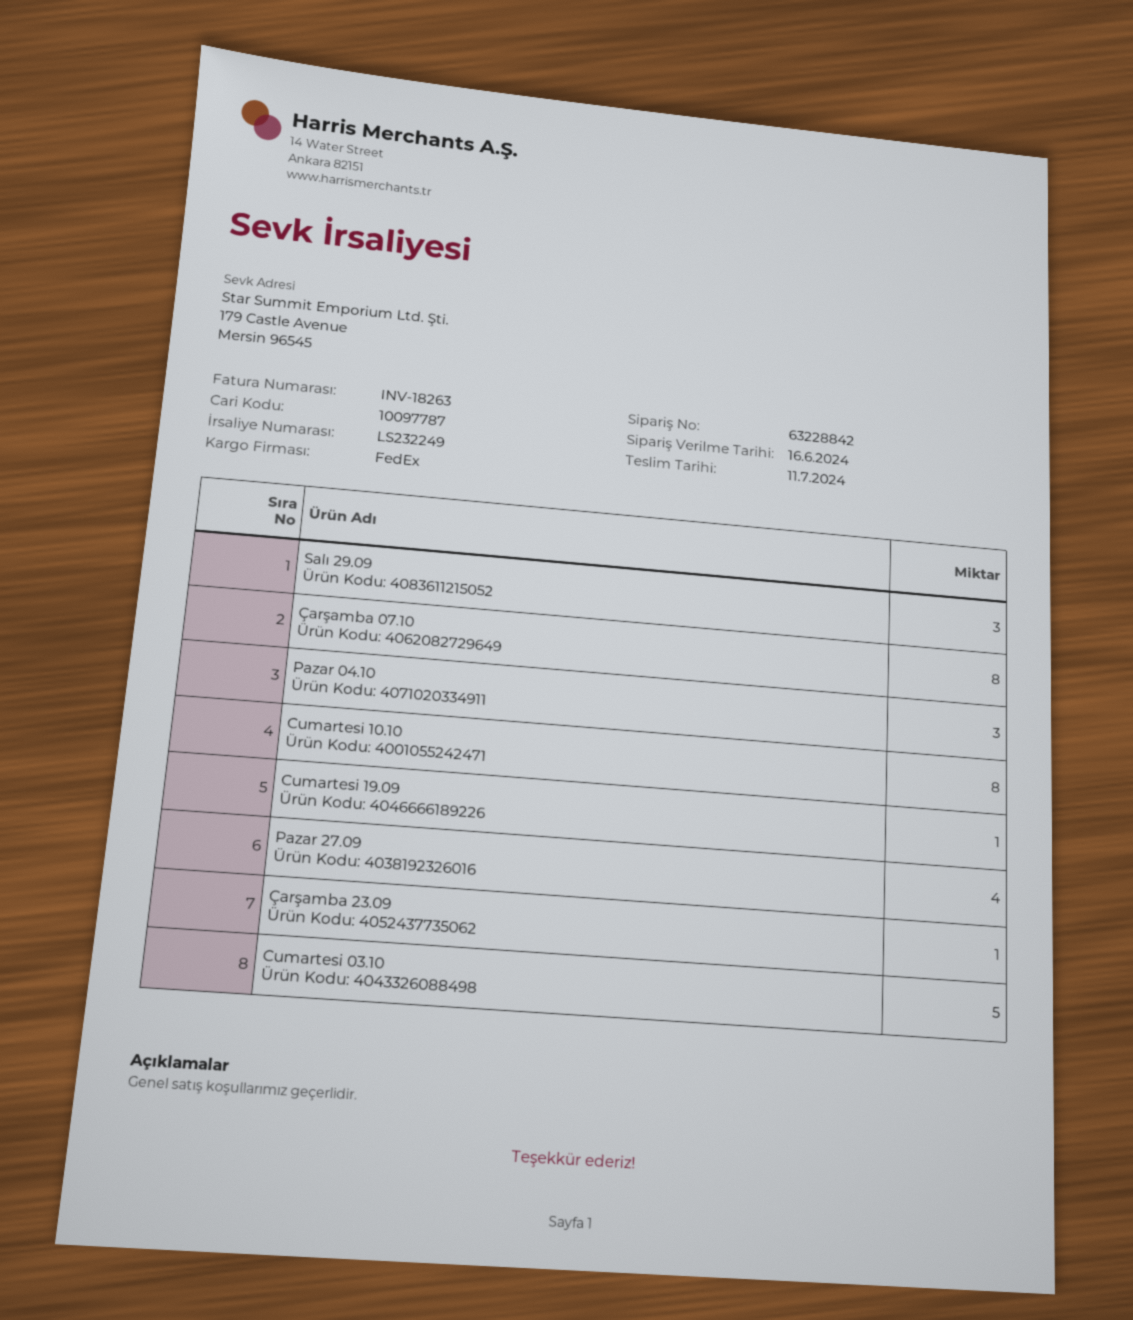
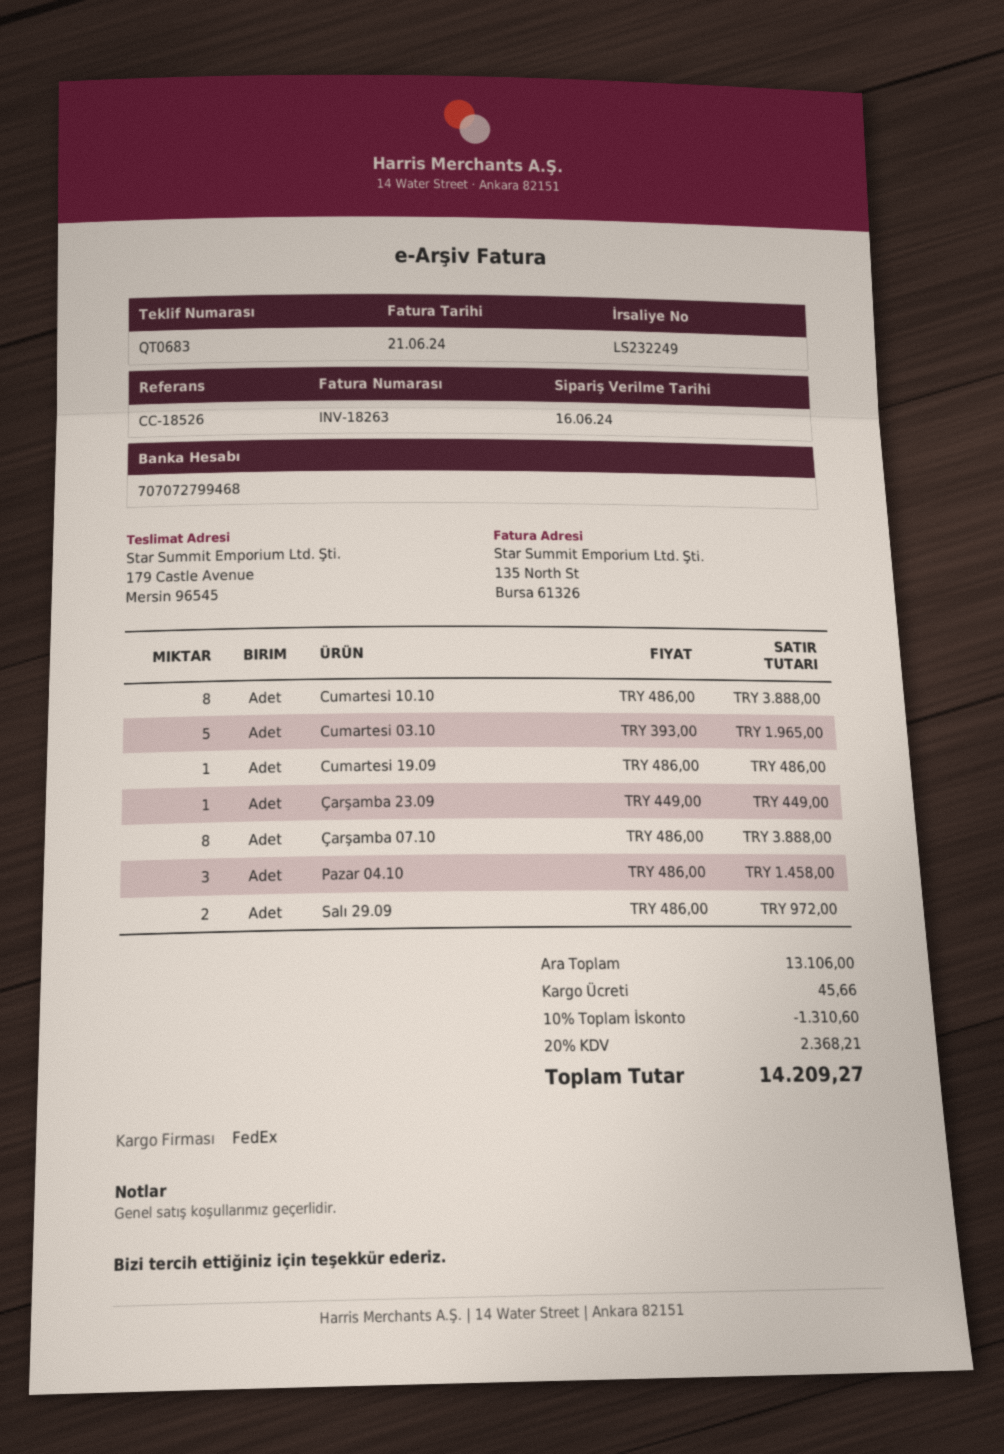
Salı 29.09: 3 -> 2
Pazar 27.09: 4 -> none

